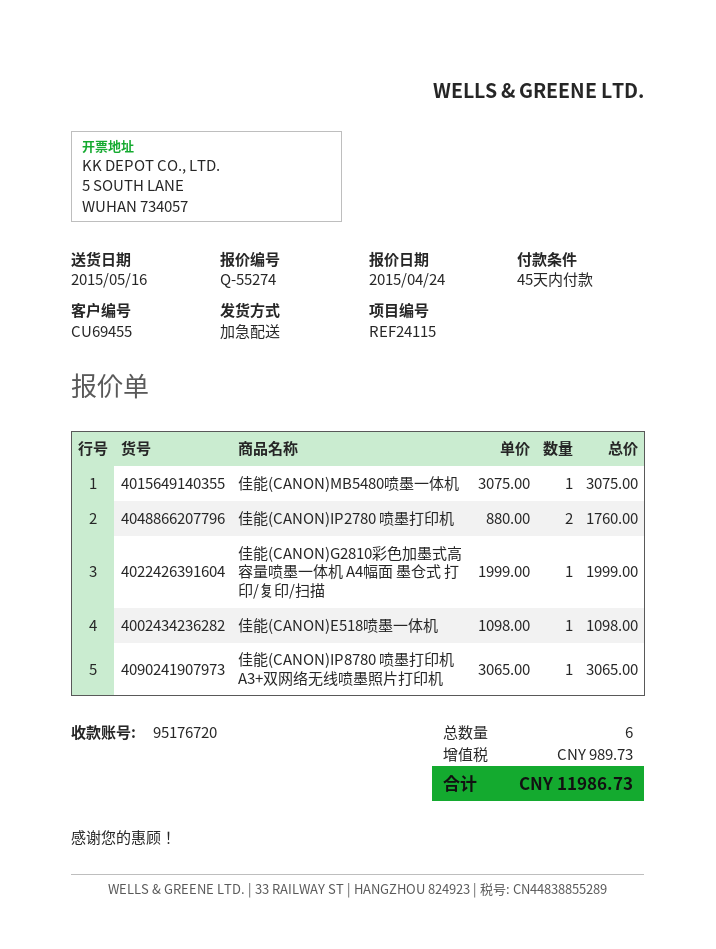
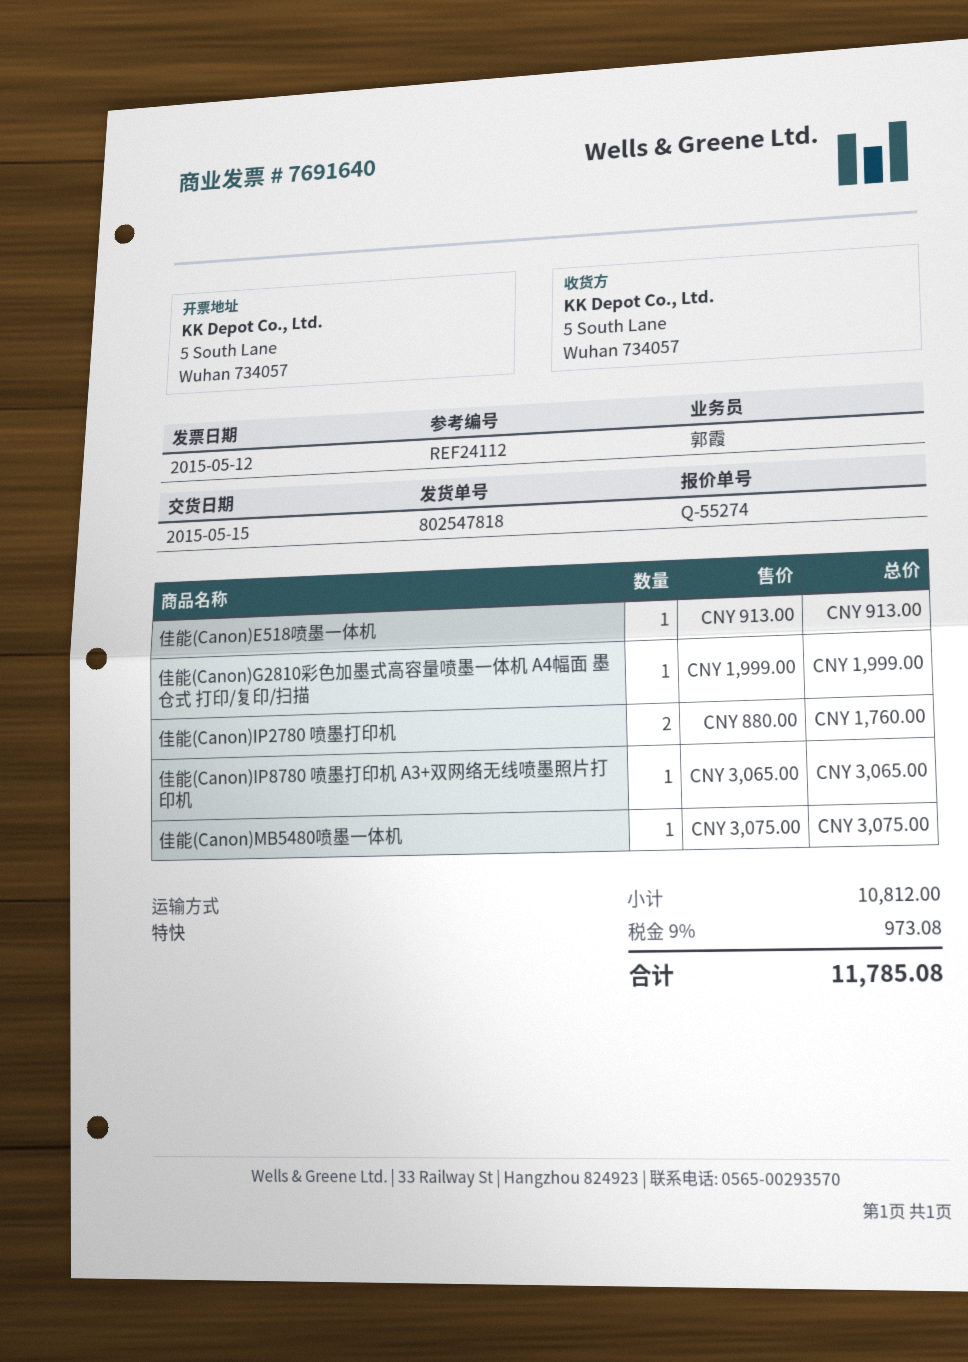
delivery date: 2015-05-16 -> 2015-05-15
reference: REF24115 -> REF24112
佳能(CANON)E518喷墨一体机: 1 x 1098.00 = 1098.00 -> 1 x 913.00 = 913.00
tax: 989.73 -> 973.08
total: 11986.73 -> 11785.08

